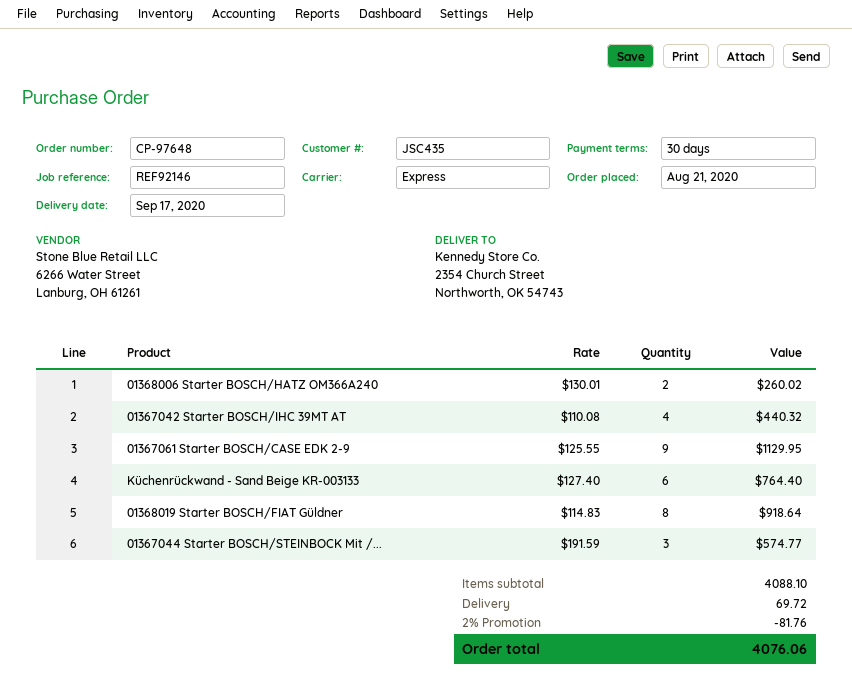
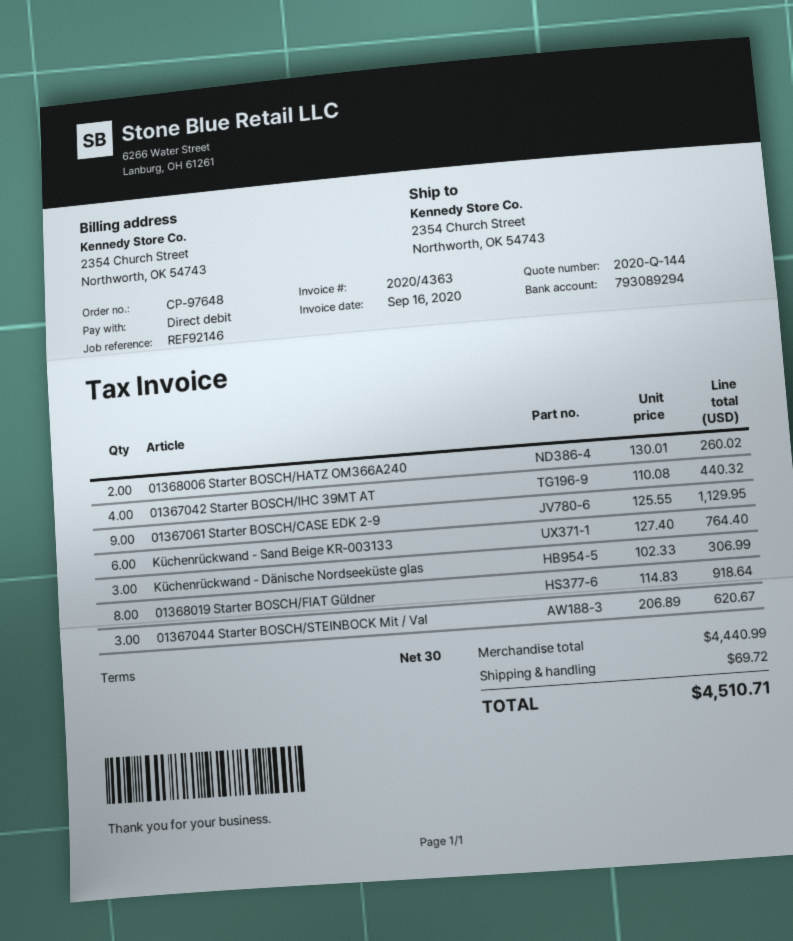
01367044 Starter BOSCH/STEINBOCK Mit /...: 3 x 191.59 = 574.77 -> 3 x 206.89 = 620.67
Küchenrückwand - Dänische Nordseeküste glas: none -> 3 x 102.33 = 306.99
subtotal: 4088.10 -> 4440.99
discount: 2% = 81.76 -> none
total: 4076.06 -> 4510.71

